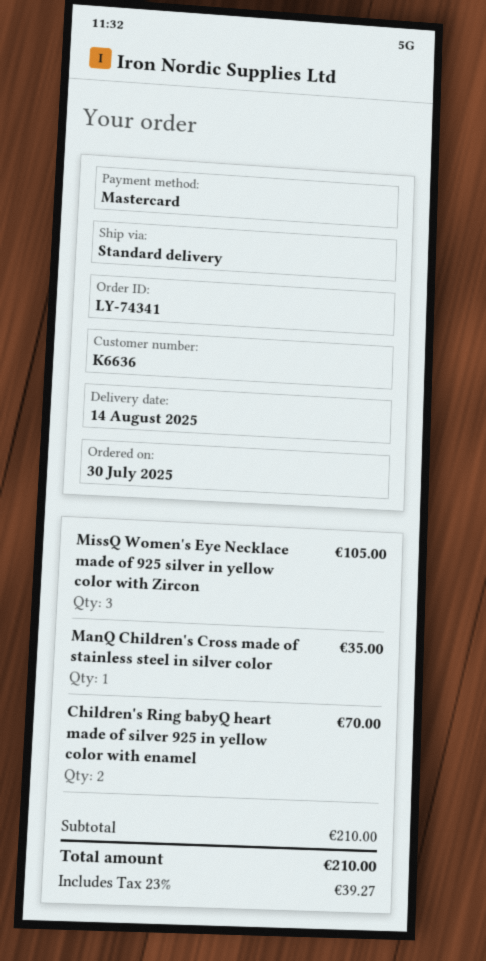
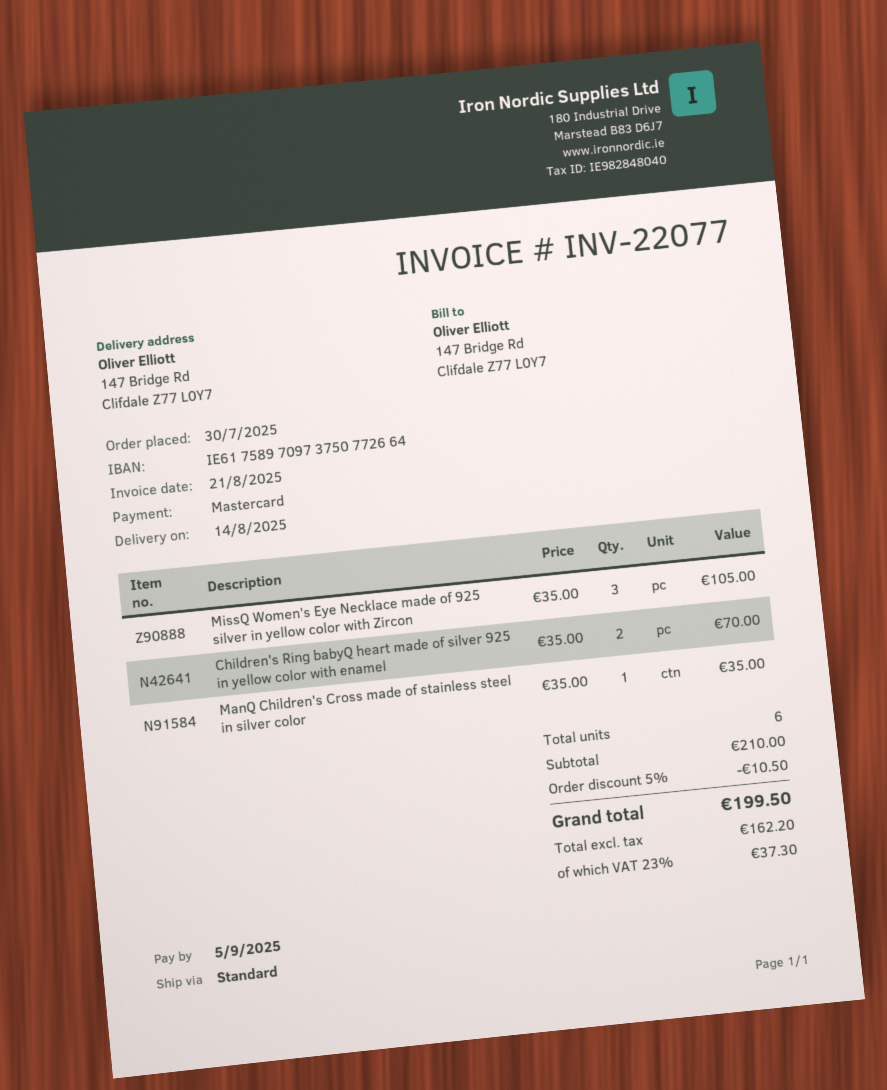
discount: none -> 5% = 10.50
tax: 23% = 39.27 -> 23% = 37.30
total: 210.00 -> 199.50

